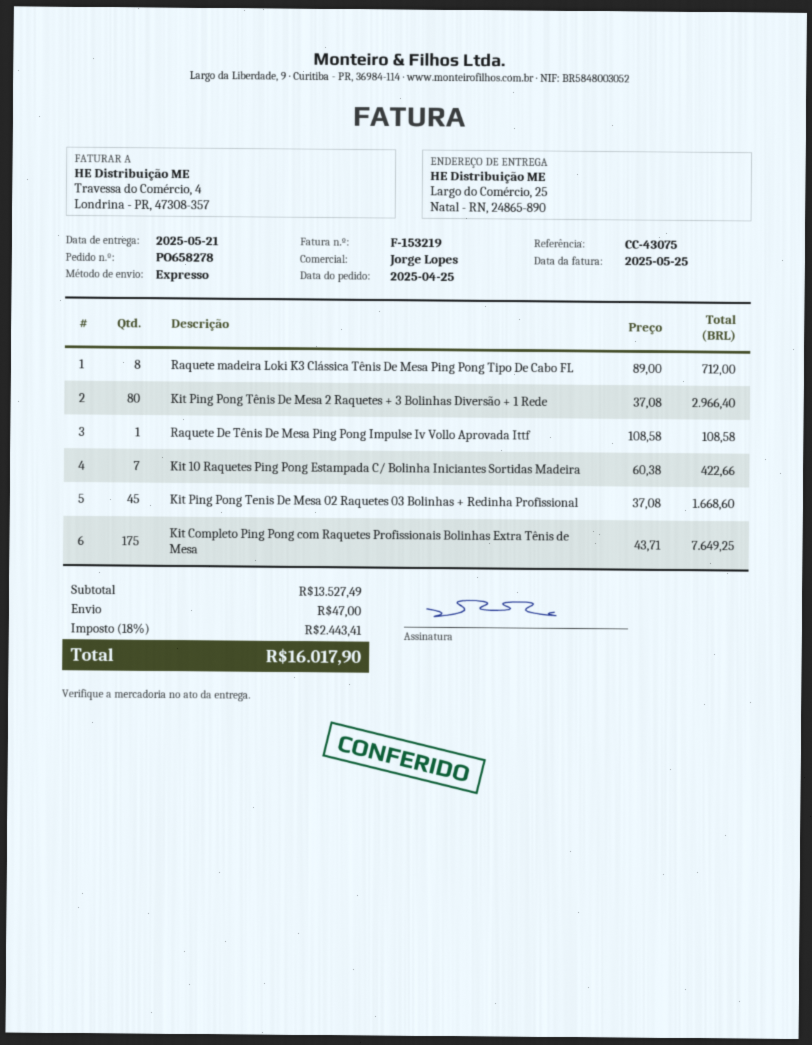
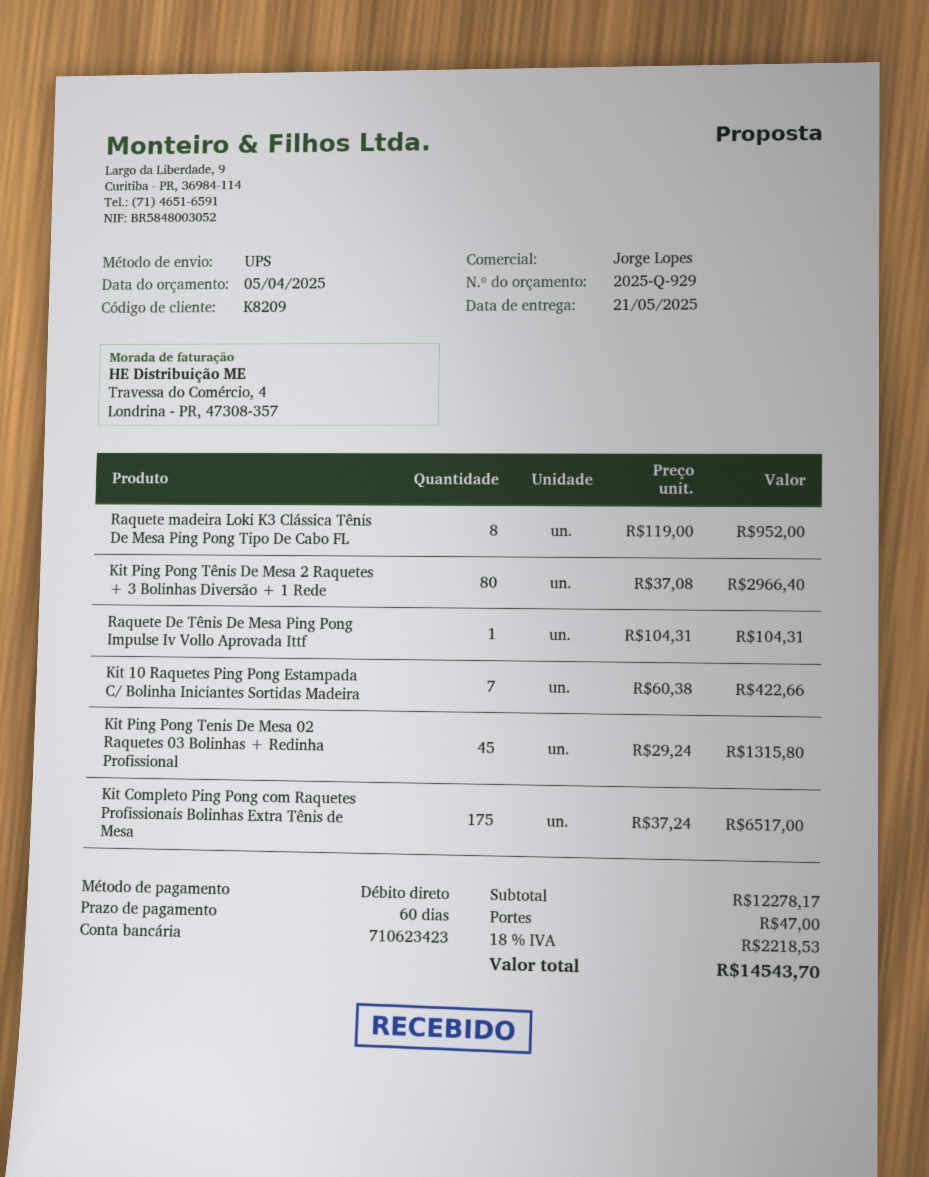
shipping method: express -> UPS
Raquete madeira Loki K3 Clássica Tênis De Mesa Ping Pong Tipo De Cabo FL: 8 x 89.00 = 712.00 -> 8 x 119.00 = 952.00
Raquete De Tênis De Mesa Ping Pong Impulse Iv Vollo Aprovada Ittf: 1 x 108.58 = 108.58 -> 1 x 104.31 = 104.31
Kit Ping Pong Tenis De Mesa 02 Raquetes 03 Bolinhas + Redinha Profissional: 45 x 37.08 = 1668.60 -> 45 x 29.24 = 1315.80
Kit Completo Ping Pong com Raquetes Profissionais Bolinhas Extra Tênis de Mesa: 175 x 43.71 = 7649.25 -> 175 x 37.24 = 6517.00
subtotal: 13527.49 -> 12278.17
tax: 18% = 2443.41 -> 18% = 2218.53
total: 16017.90 -> 14543.70

